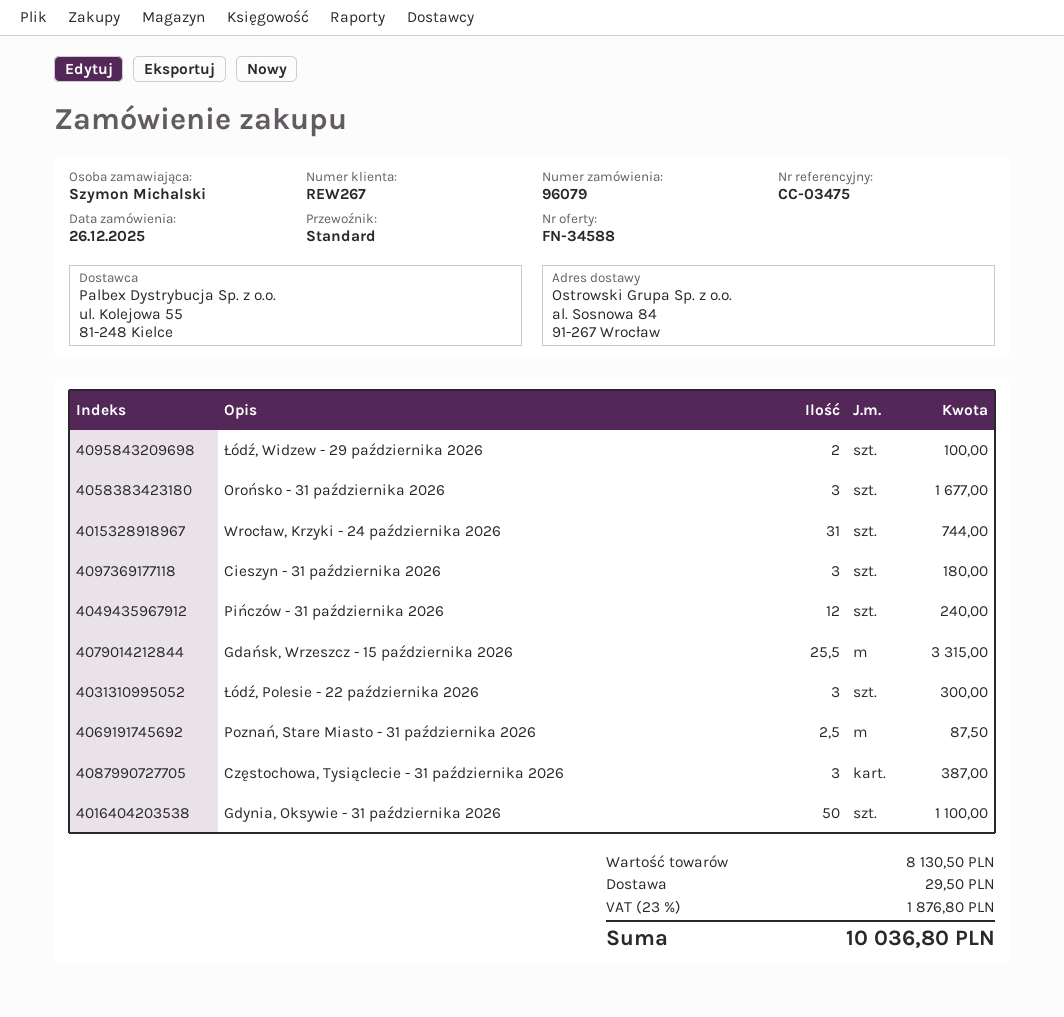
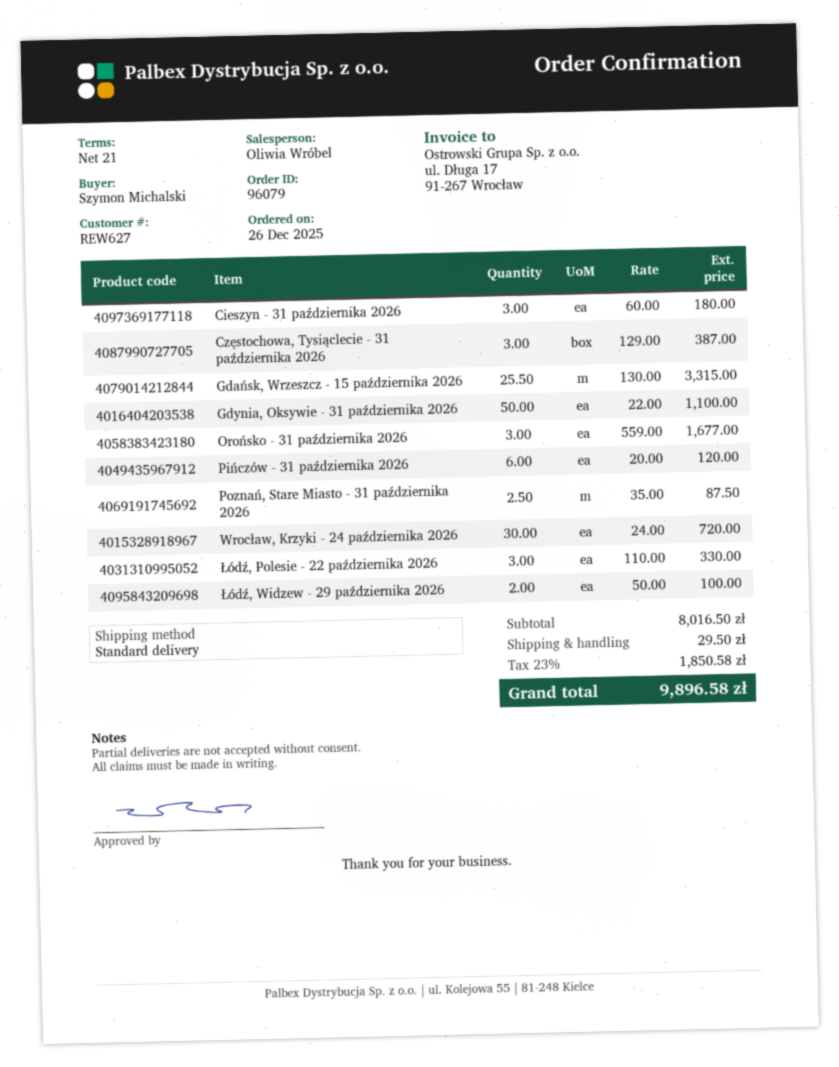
customer number: REW267 -> REW627
Wrocław, Krzyki - 24 października 2026: 31 for 744.00 -> 30 for 720.00
Pińczów - 31 października 2026: 12 for 240.00 -> 6 for 120.00
Łódź, Polesie - 22 października 2026: 3 for 300.00 -> 3 for 330.00
subtotal: 8130.50 -> 8016.50
tax: 23% = 1876.80 -> 23% = 1850.58
total: 10036.80 -> 9896.58

